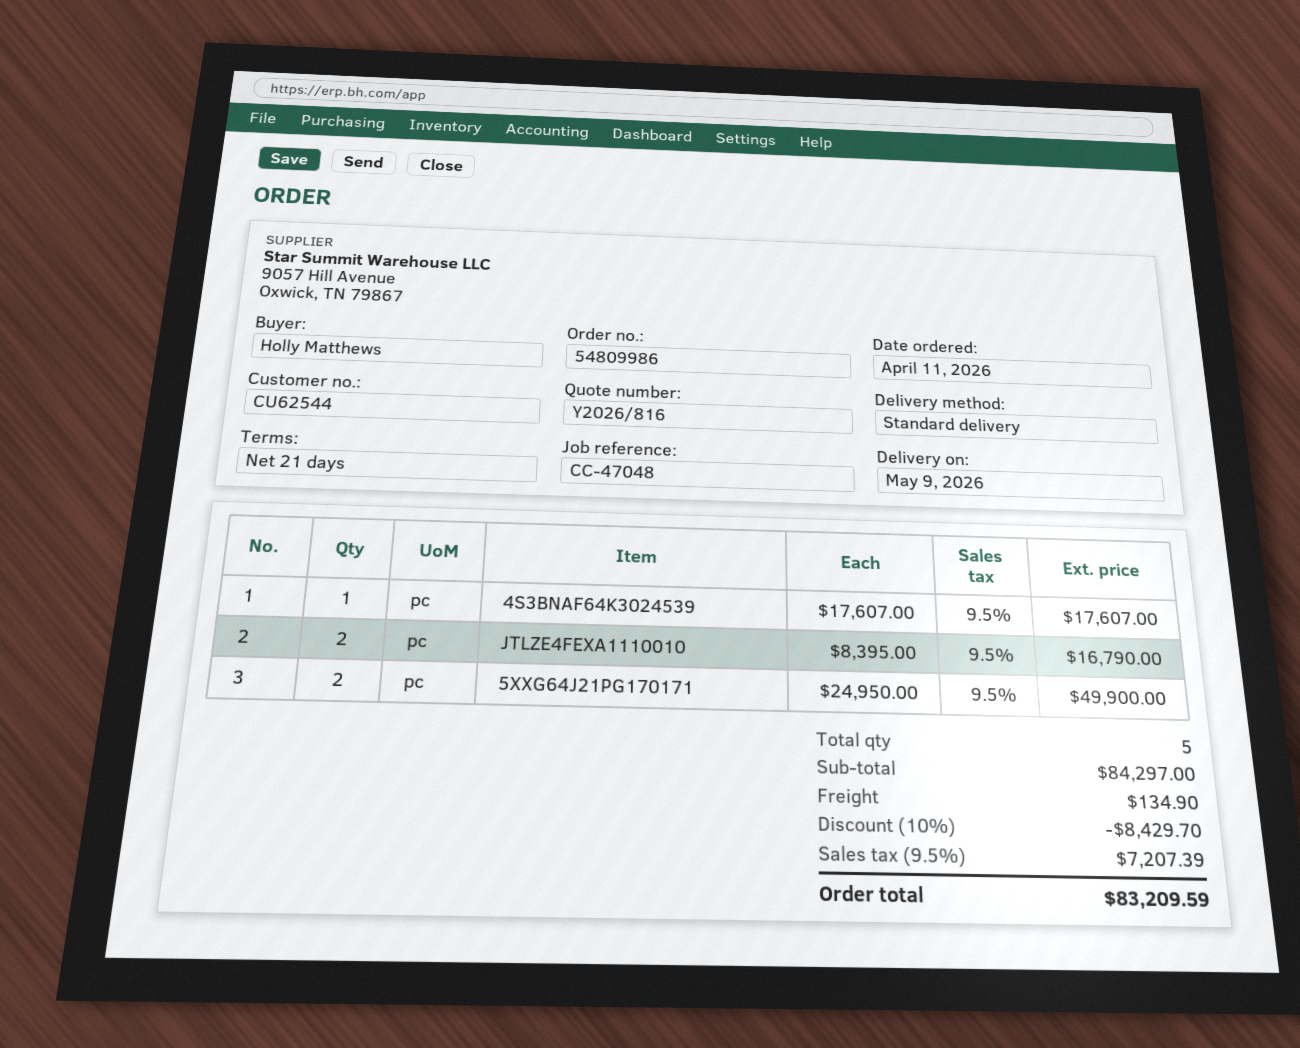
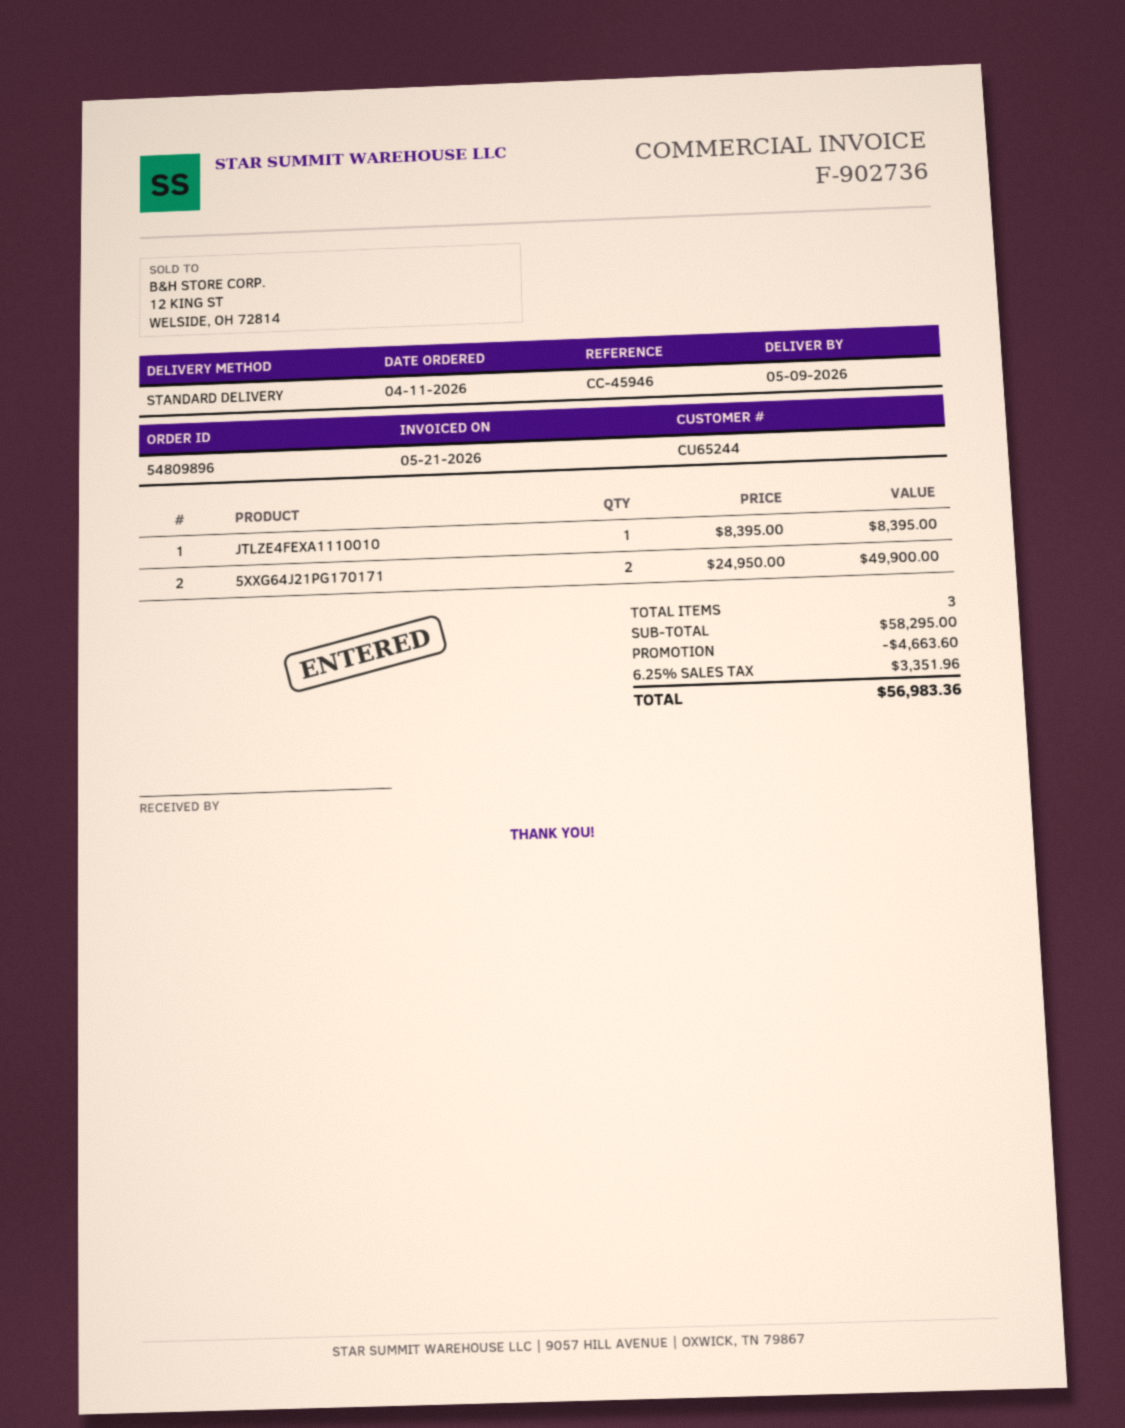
order number: 54809986 -> 54809896
customer number: CU62544 -> CU65244
reference: CC-47048 -> CC-45946
4S3BNAF64K3024539: 1 x 17607.00 = 17607.00 -> none
JTLZE4FEXA1110010: 2 x 8395.00 = 16790.00 -> 1 x 8395.00 = 8395.00
total quantity: 5 -> 3
subtotal: 84297.00 -> 58295.00
discount: 8429.70 -> 4663.60
shipping: 134.90 -> none
tax: 9.5% = 7207.39 -> 6.25% = 3351.96
total: 83209.59 -> 56983.36

